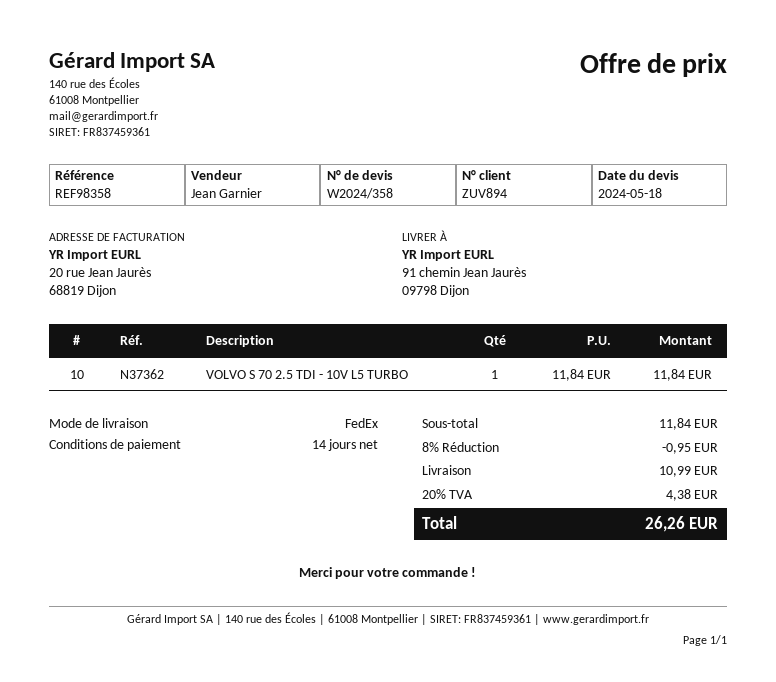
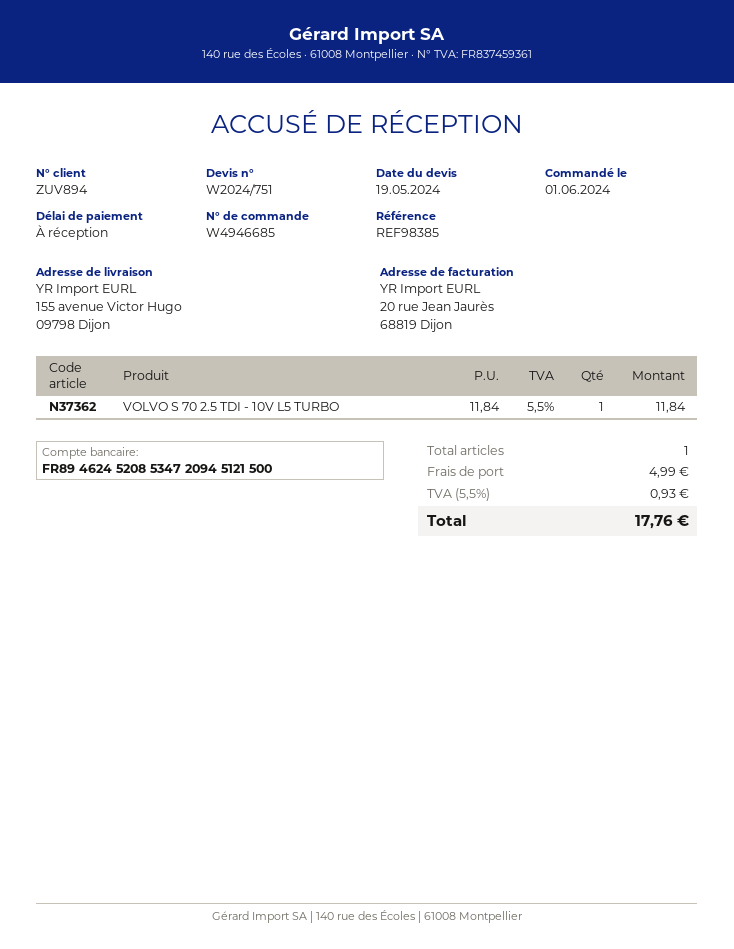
quote number: W2024/358 -> W2024/751
quote date: 2024-05-18 -> 2024-05-19
payment terms: 14 days -> on receipt
reference: REF98358 -> REF98385
ship to: 91 chemin Jean Jaurès, 09798 Dijon -> 155 avenue Victor Hugo, 09798 Dijon
discount: 8% = 0.95 -> none
shipping: 10.99 -> 4.99
tax: 20% = 4.38 -> 5.5% = 0.93
total: 26.26 -> 17.76

